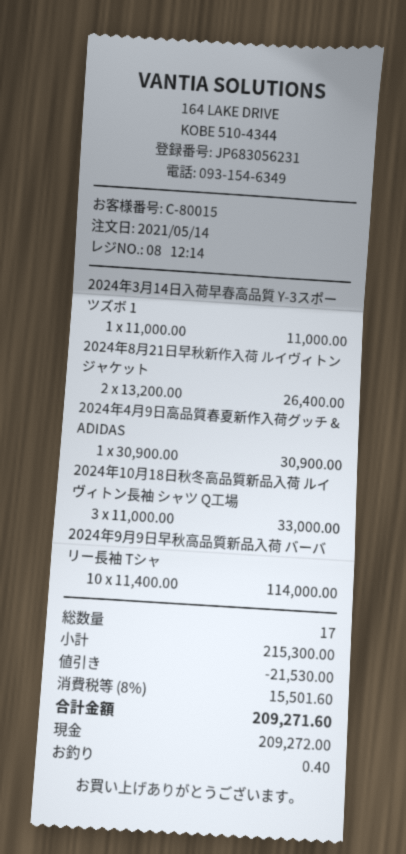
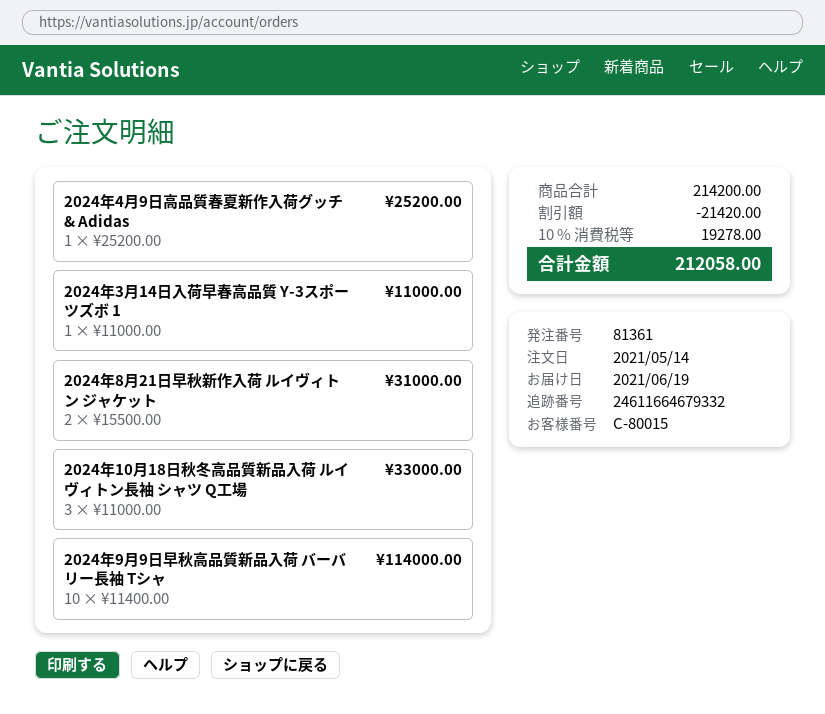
2024年8月21日早秋新作入荷 ルイヴィトン ジャケット: 2 x 13200.00 = 26400.00 -> 2 x 15500.00 = 31000.00
2024年4月9日高品質春夏新作入荷グッチ & ADIDAS: 1 x 30900.00 = 30900.00 -> 1 x 25200.00 = 25200.00
subtotal: 215300.00 -> 214200.00
discount: 21530.00 -> 21420.00
tax: 8% = 15501.60 -> 10% = 19278.00
total: 209271.60 -> 212058.00

